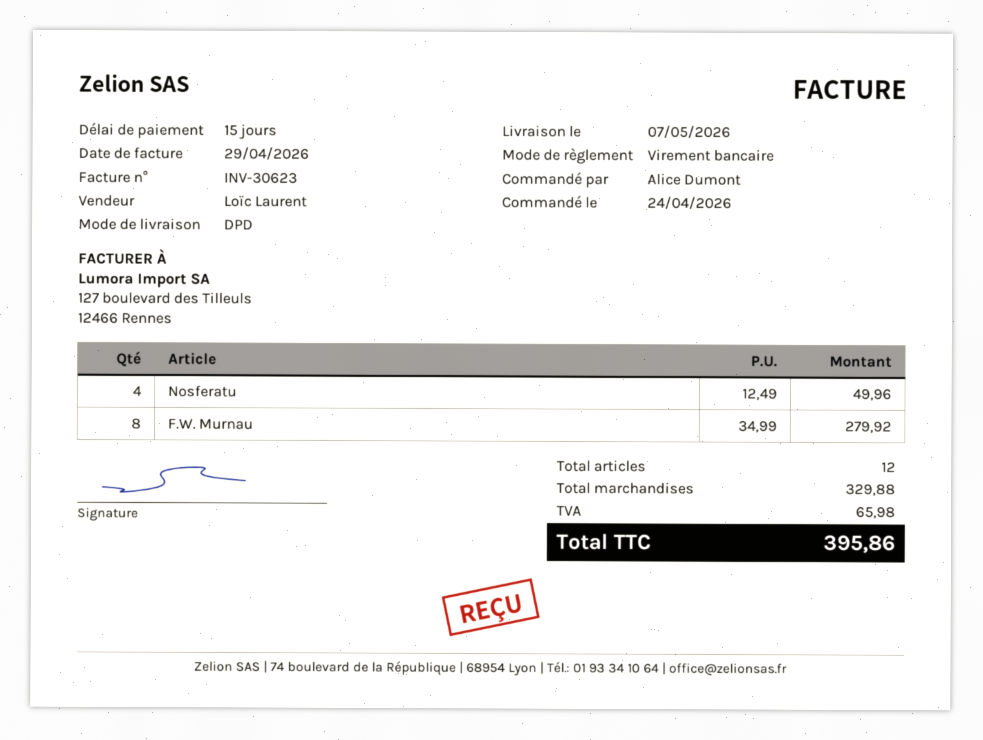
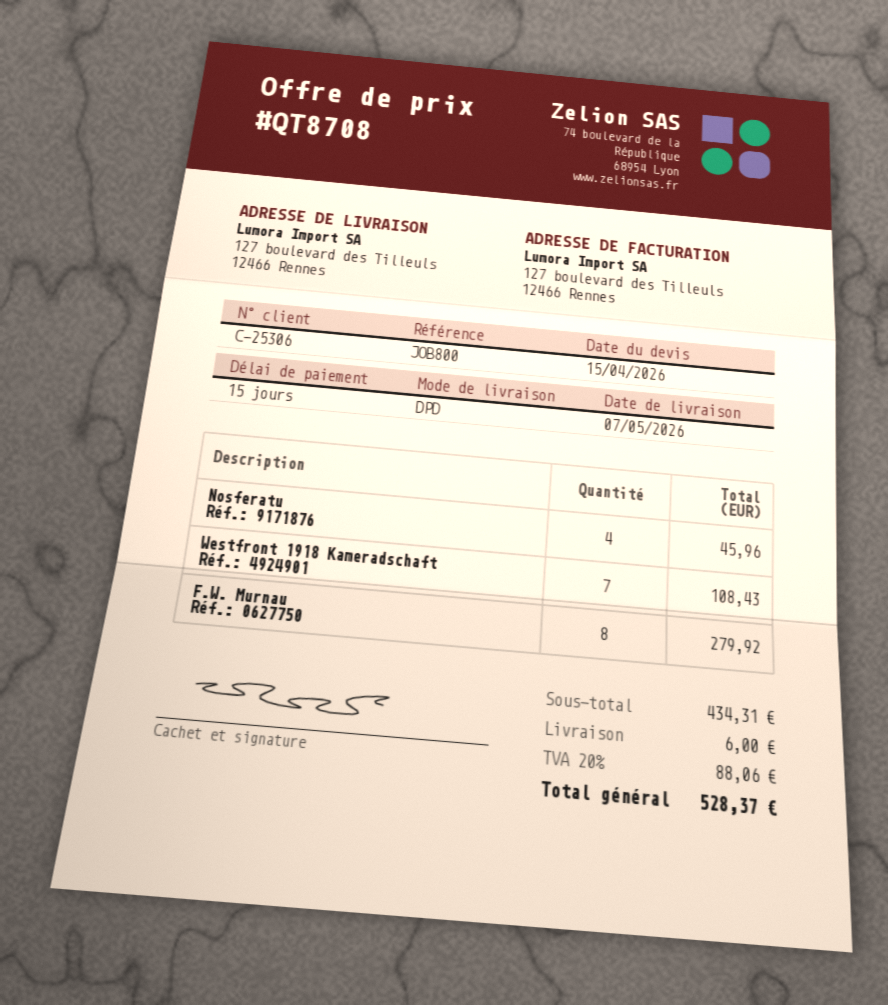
Nosferatu: 4 for 49.96 -> 4 for 45.96
Westfront 1918 Kameradschaft: none -> 7 for 108.43
subtotal: 329.88 -> 434.31
shipping: none -> 6.00
tax: 65.98 -> 88.06
total: 395.86 -> 528.37

